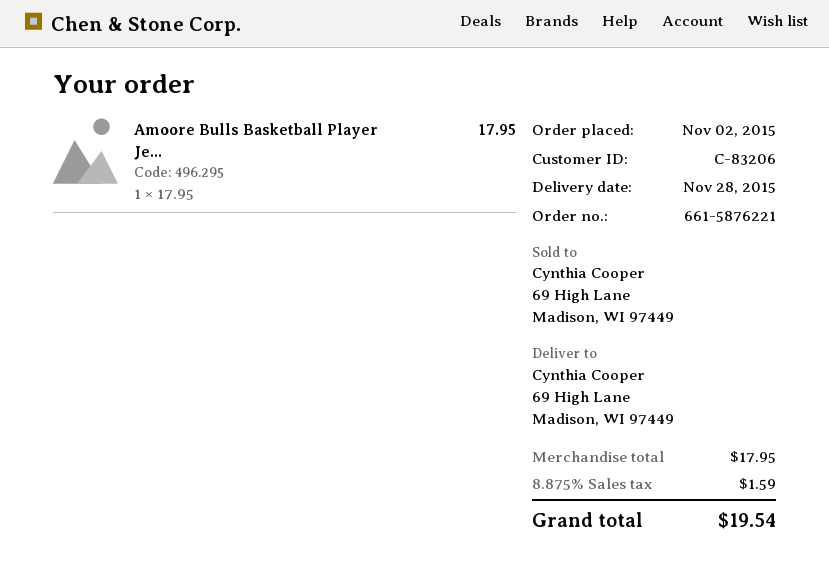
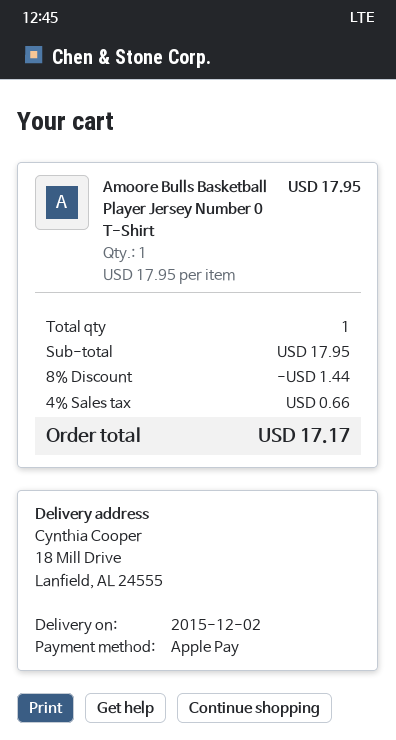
delivery date: 2015-11-28 -> 2015-12-02
ship to: 69 High Lane, Madison, WI 97449 -> 18 Mill Drive, Lanfield, AL 24555
discount: none -> 8% = 1.44
tax: 8.875% = 1.59 -> 4% = 0.66
total: 19.54 -> 17.17

